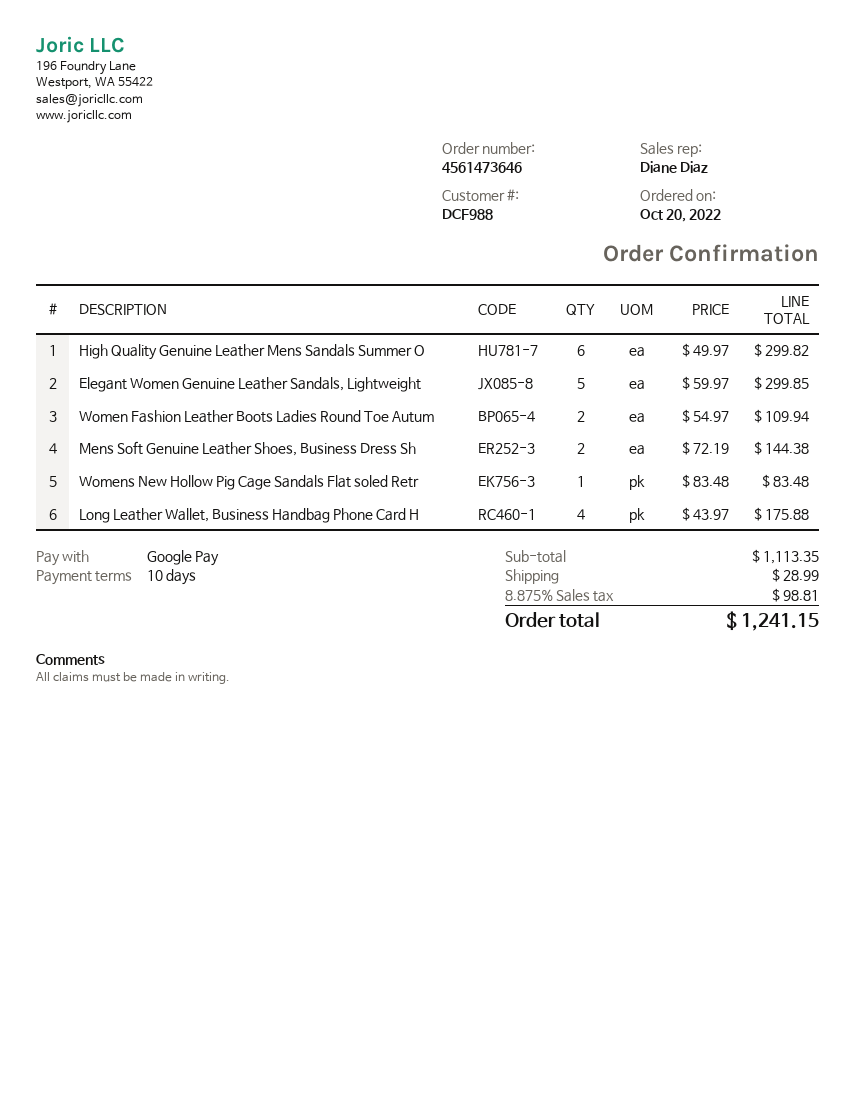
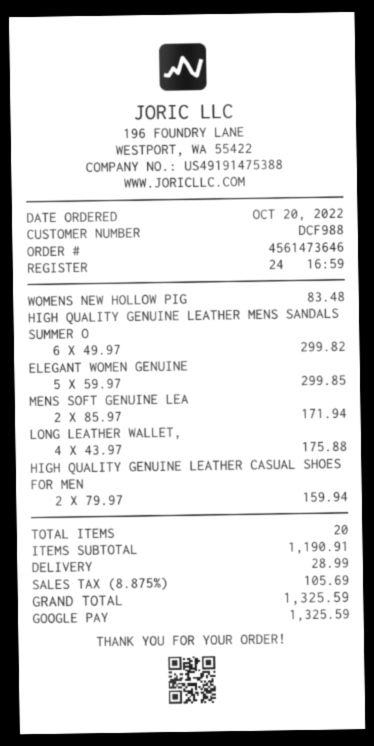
Women Fashion Leather Boots Ladies Round Toe Autum: 2 x 54.97 = 109.94 -> none
Mens Soft Genuine Leather Shoes, Business Dress Sh: 2 x 72.19 = 144.38 -> 2 x 85.97 = 171.94
HIGH QUALITY GENUINE LEATHER CASUAL SHOES FOR MEN: none -> 2 x 79.97 = 159.94
subtotal: 1113.35 -> 1190.91
tax: 8.875% = 98.81 -> 8.875% = 105.69
total: 1241.15 -> 1325.59

